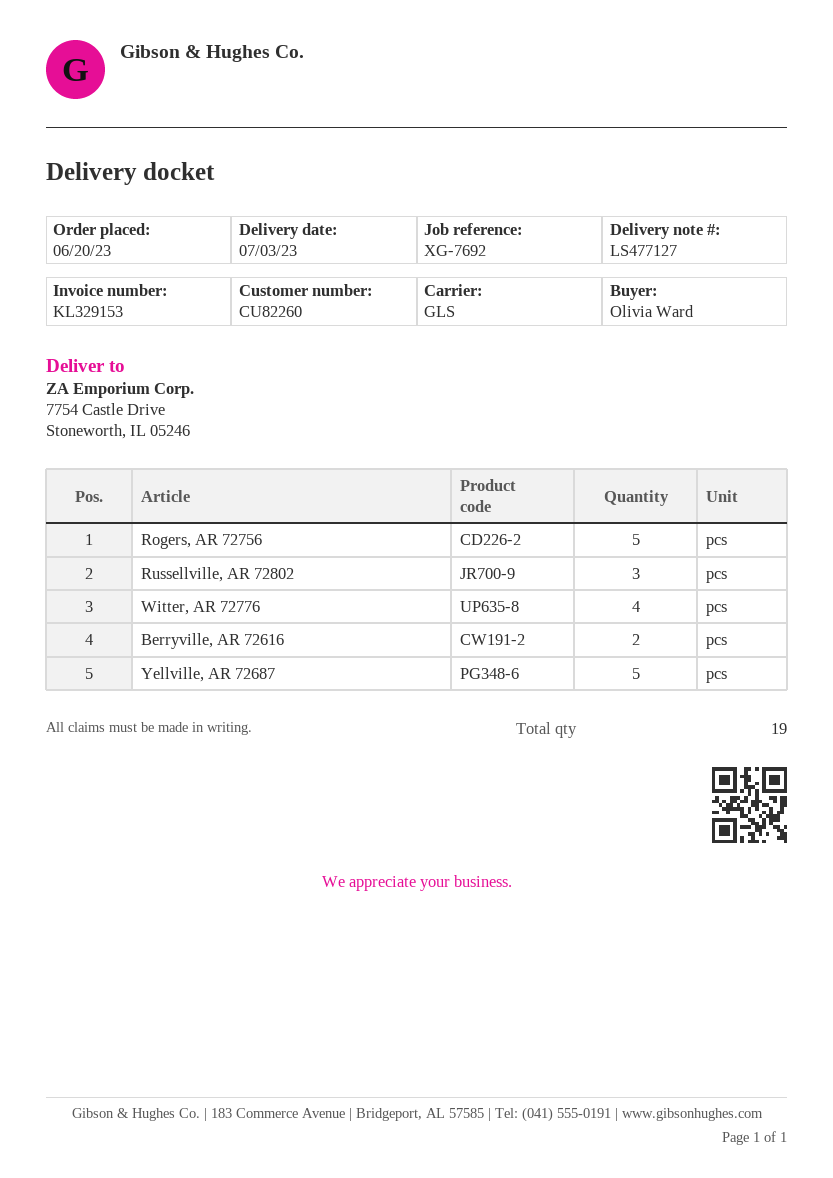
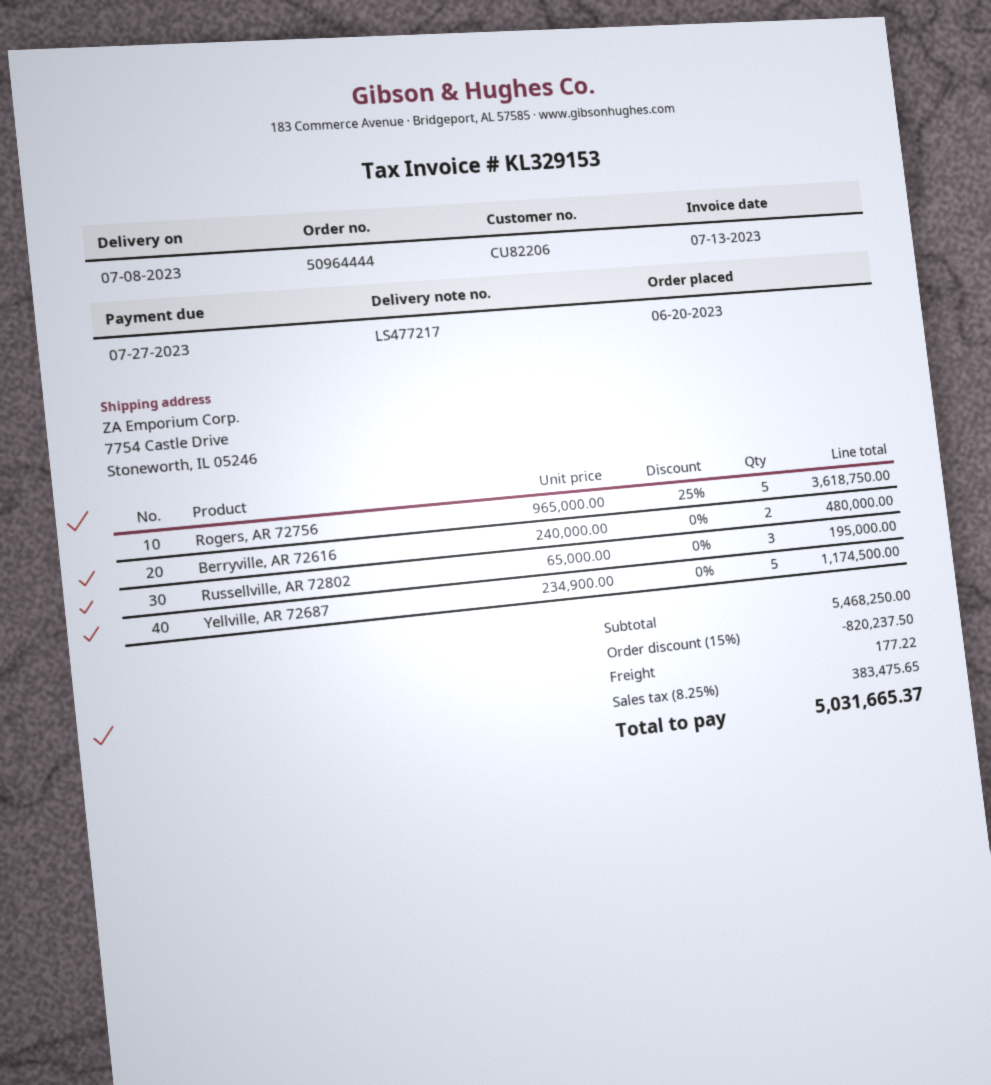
delivery note number: LS477127 -> LS477217
delivery date: 2023-07-03 -> 2023-07-08
customer number: CU82260 -> CU82206
Witter, AR 72776: 4 -> none

